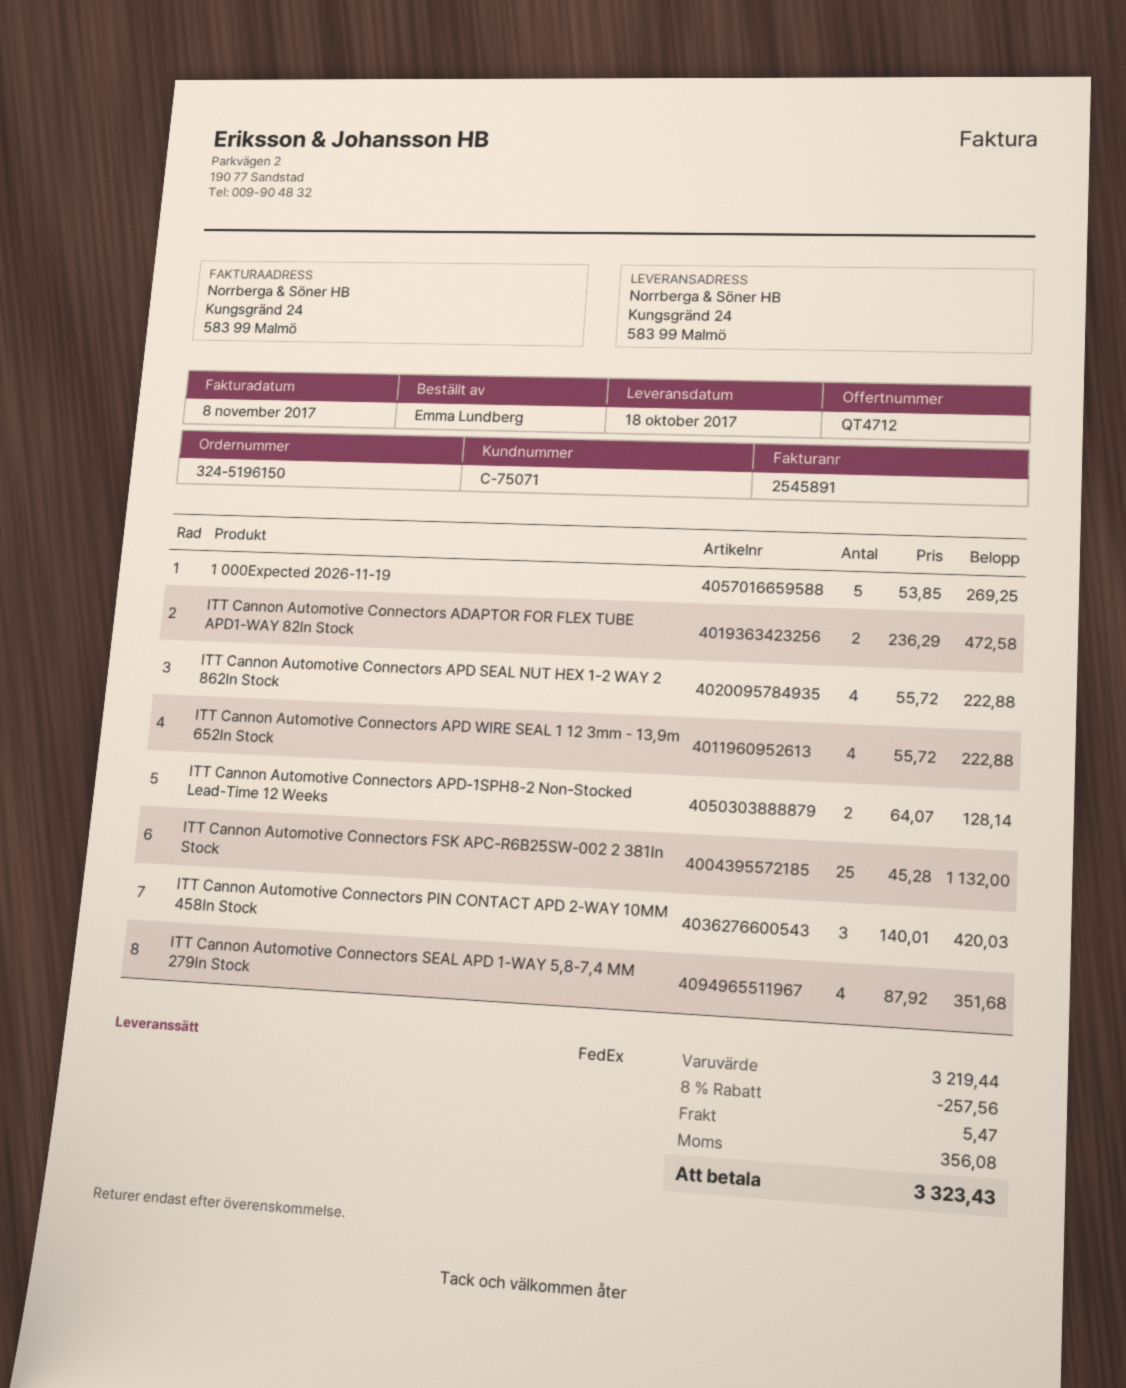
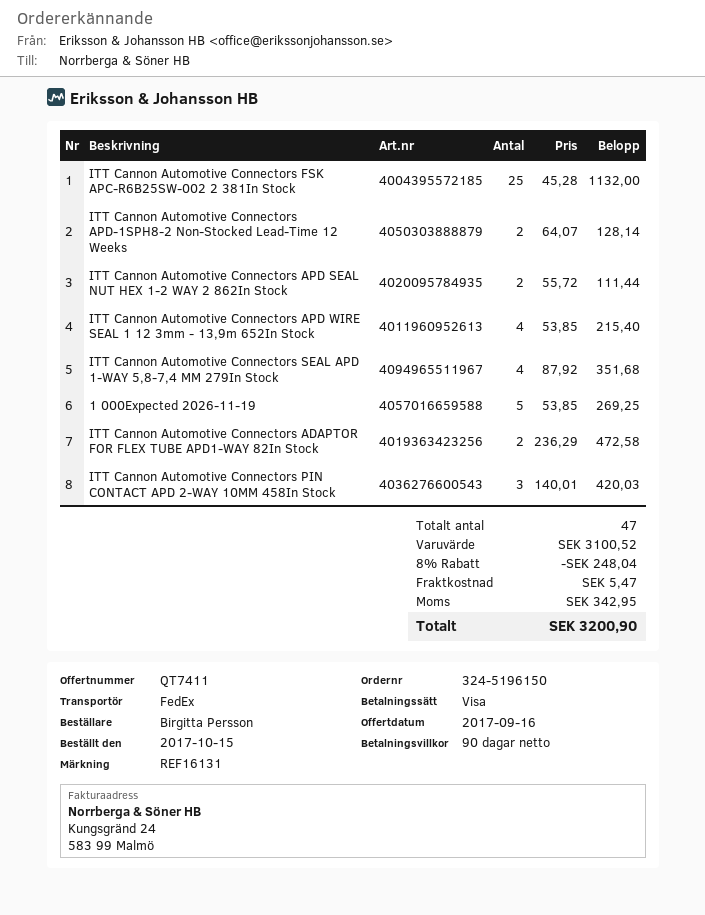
quote number: QT4712 -> QT7411
ordered by: Emma Lundberg -> Birgitta Persson
ITT Cannon Automotive Connectors APD SEAL NUT HEX 1-2 WAY 2 862In Stock: 4 x 55.72 = 222.88 -> 2 x 55.72 = 111.44
ITT Cannon Automotive Connectors APD WIRE SEAL 1 12 3mm - 13,9m 652In Stock: 4 x 55.72 = 222.88 -> 4 x 53.85 = 215.40
subtotal: 3219.44 -> 3100.52
discount: 8% = 257.56 -> 8% = 248.04
tax: 356.08 -> 342.95
total: 3323.43 -> 3200.90

